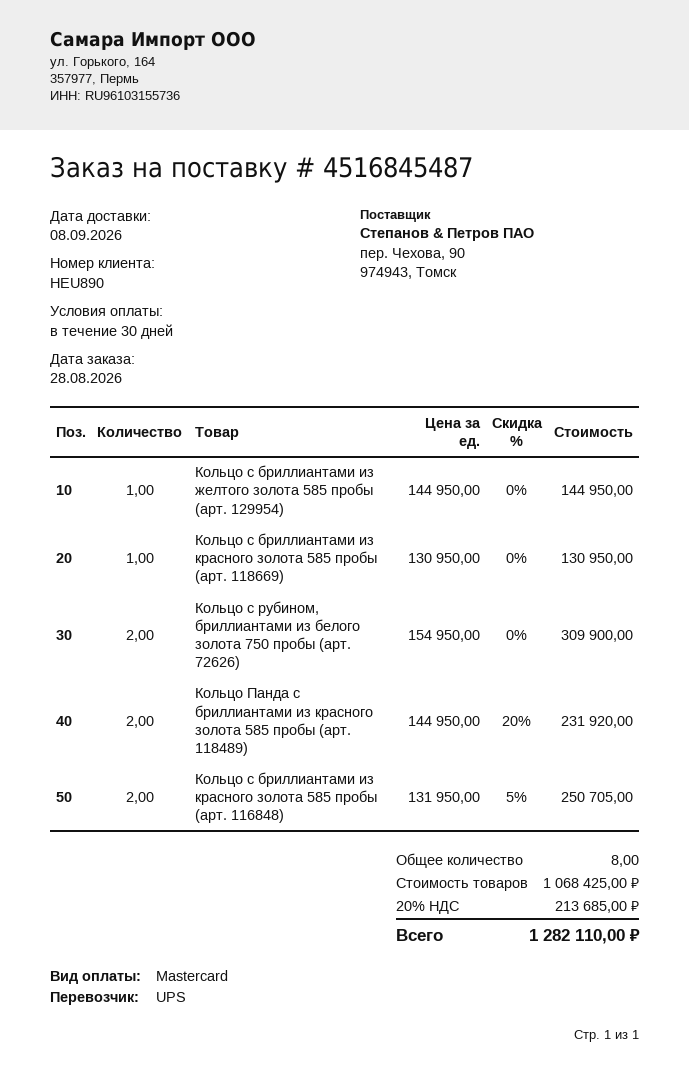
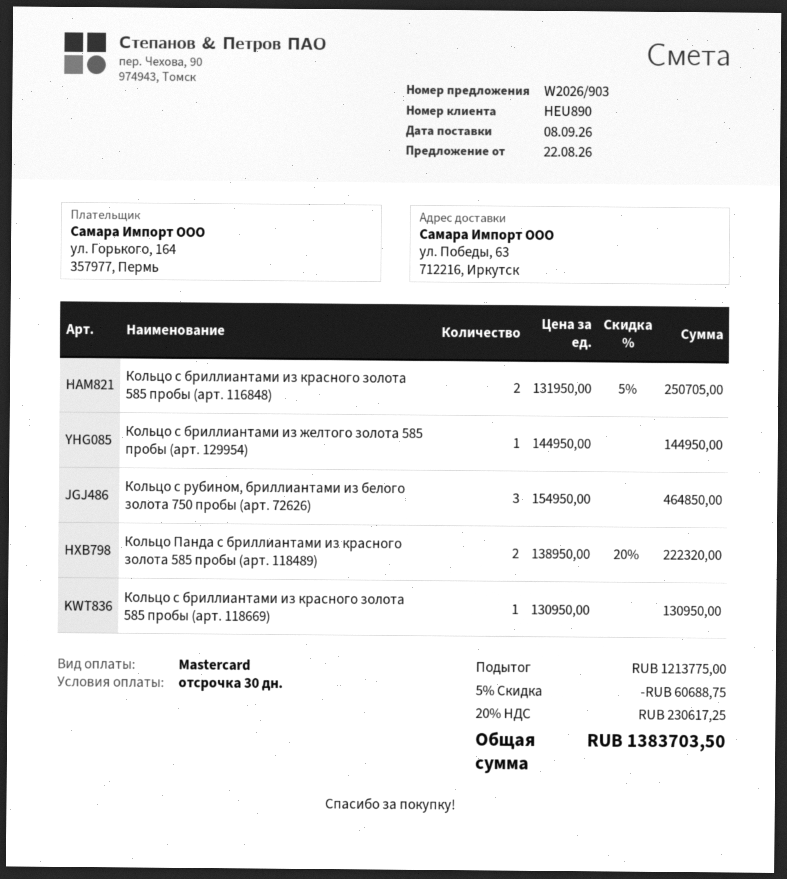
Кольцо с рубином, бриллиантами из белого золота 750 пробы (арт. 72626): 2 x 154950.00 = 309900.00 -> 3 x 154950.00 = 464850.00
Кольцо Панда с бриллиантами из красного золота 585 пробы (арт. 118489): 2 x 144950.00 - 20% = 231920.00 -> 2 x 138950.00 - 20% = 222320.00
subtotal: 1068425.00 -> 1213775.00
discount: none -> 5% = 60688.75
tax: 20% = 213685.00 -> 20% = 230617.25
total: 1282110.00 -> 1383703.50

